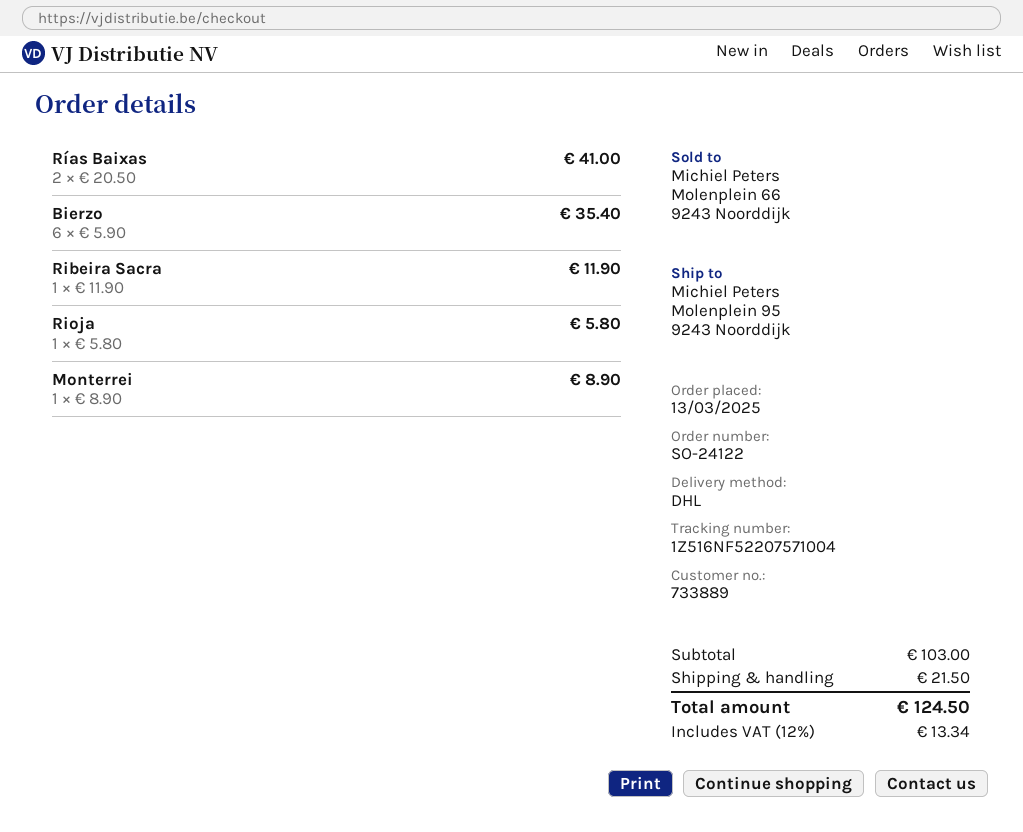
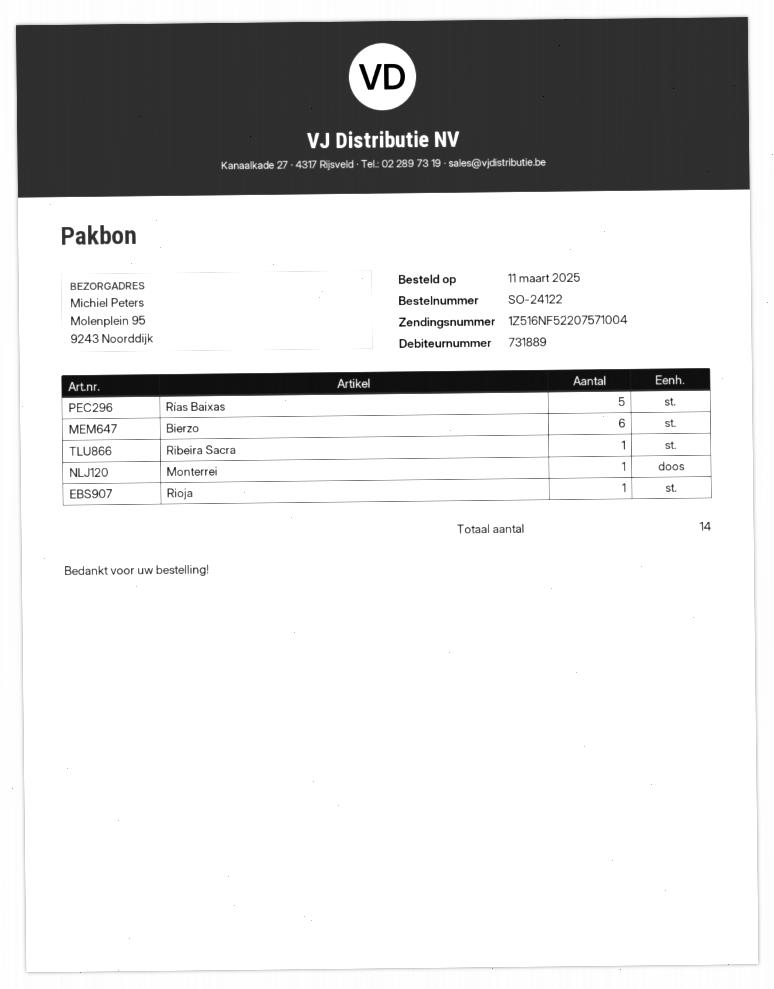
order date: 2025-03-13 -> 2025-03-11
customer number: 733889 -> 731889
Rías Baixas: 2 -> 5

